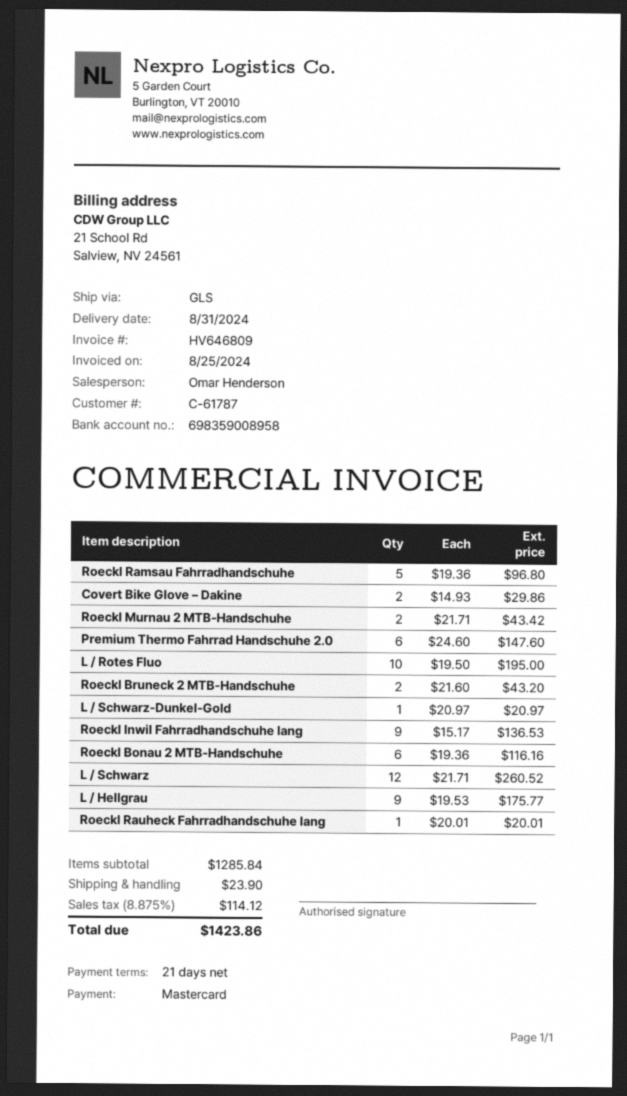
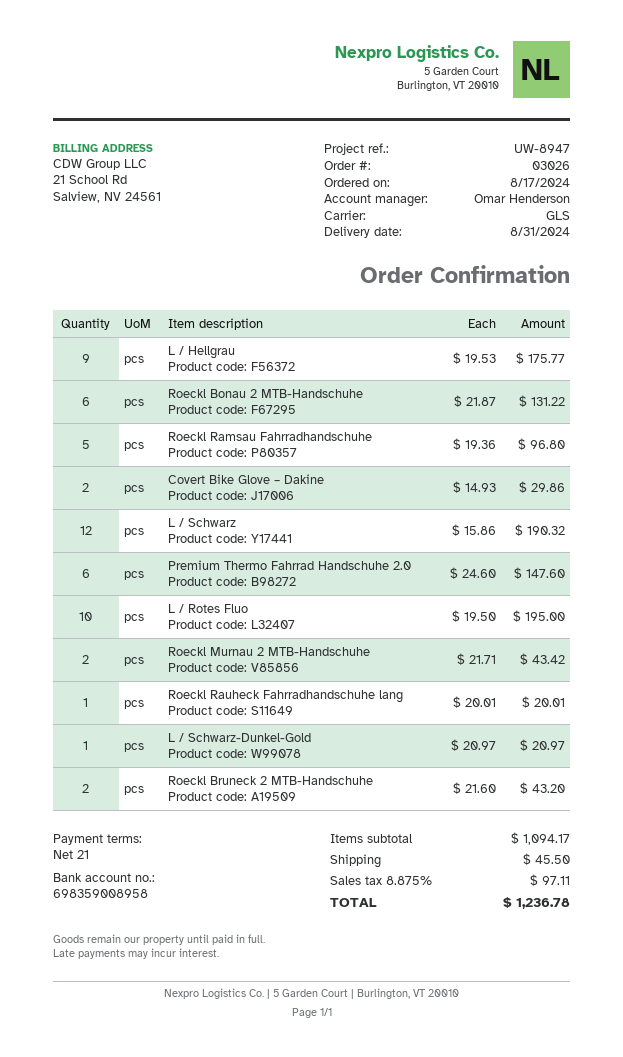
Roeckl Inwil Fahrradhandschuhe lang: 9 x 15.17 = 136.53 -> none
Roeckl Bonau 2 MTB-Handschuhe: 6 x 19.36 = 116.16 -> 6 x 21.87 = 131.22
L / Schwarz: 12 x 21.71 = 260.52 -> 12 x 15.86 = 190.32
subtotal: 1285.84 -> 1094.17
shipping: 23.90 -> 45.50
tax: 8.875% = 114.12 -> 8.875% = 97.11
total: 1423.86 -> 1236.78

